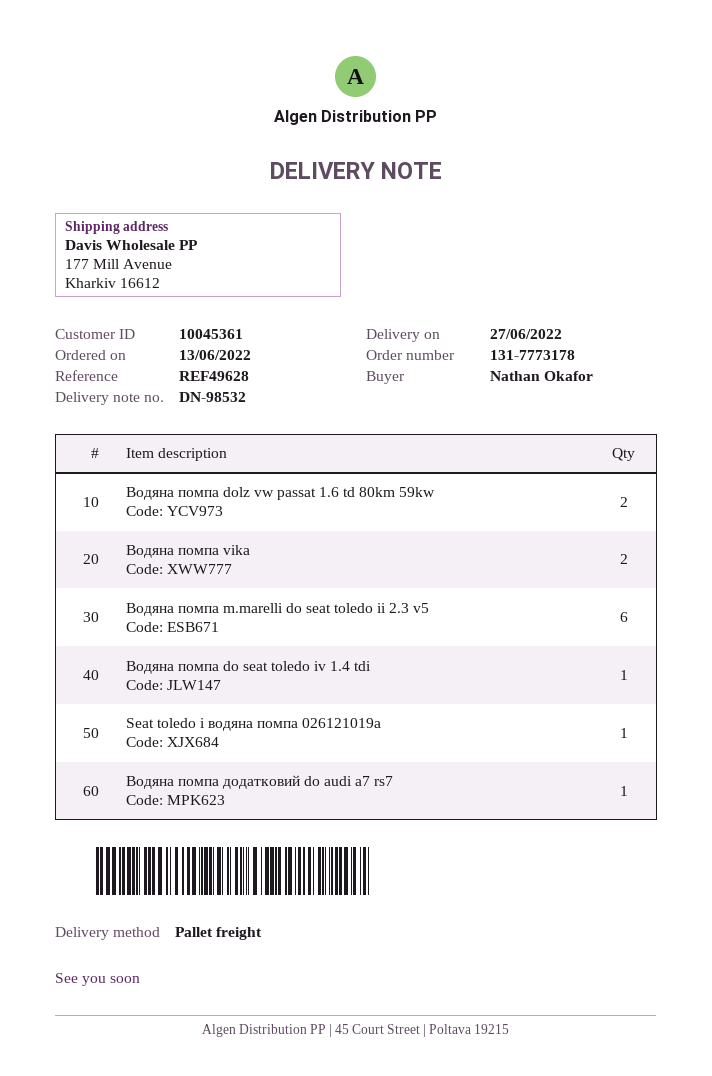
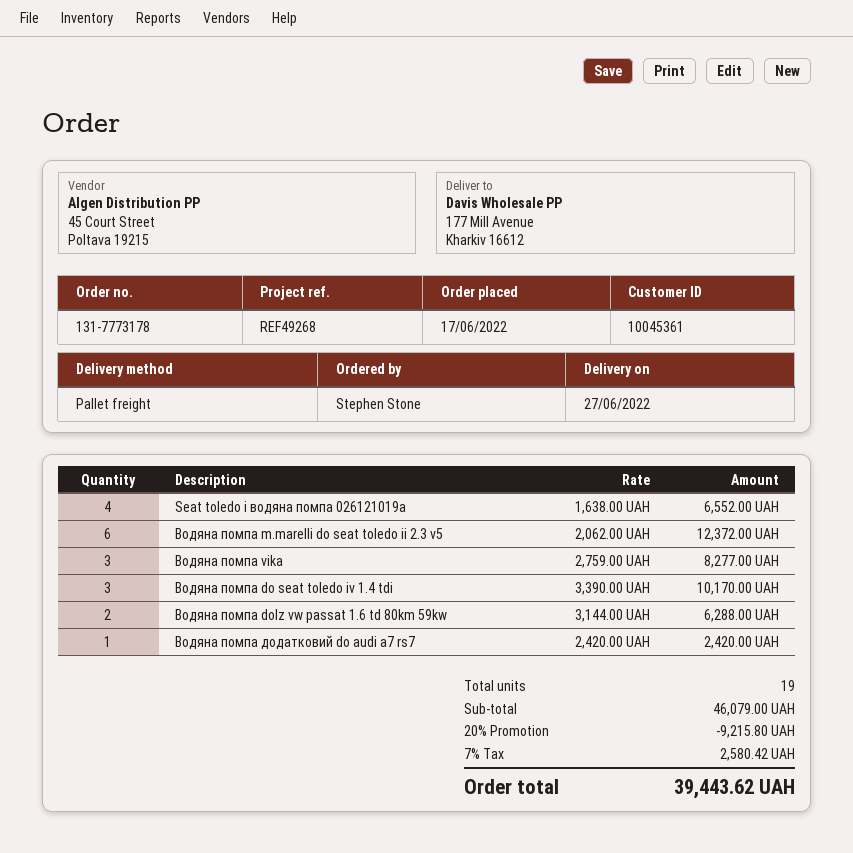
order date: 2022-06-13 -> 2022-06-17
reference: REF49628 -> REF49268
ordered by: Nathan Okafor -> Stephen Stone
Водяна помпа vika: 2 -> 3
Водяна помпа do seat toledo iv 1.4 tdi: 1 -> 3
Seat toledo i водяна помпа 026121019a: 1 -> 4

